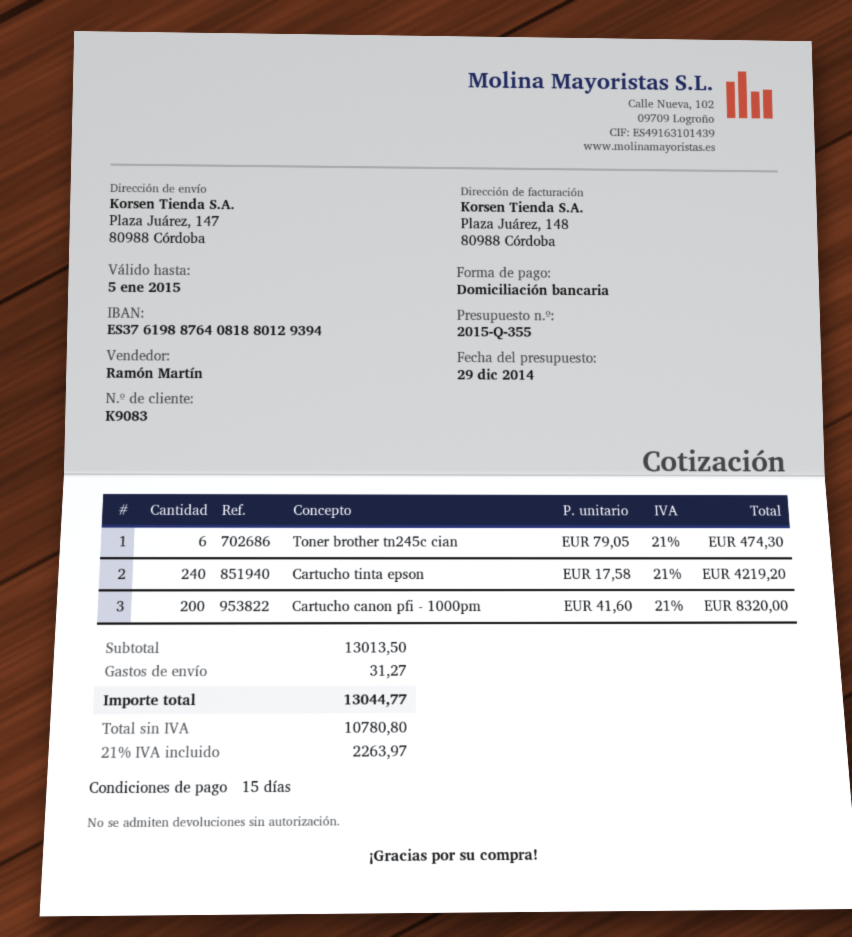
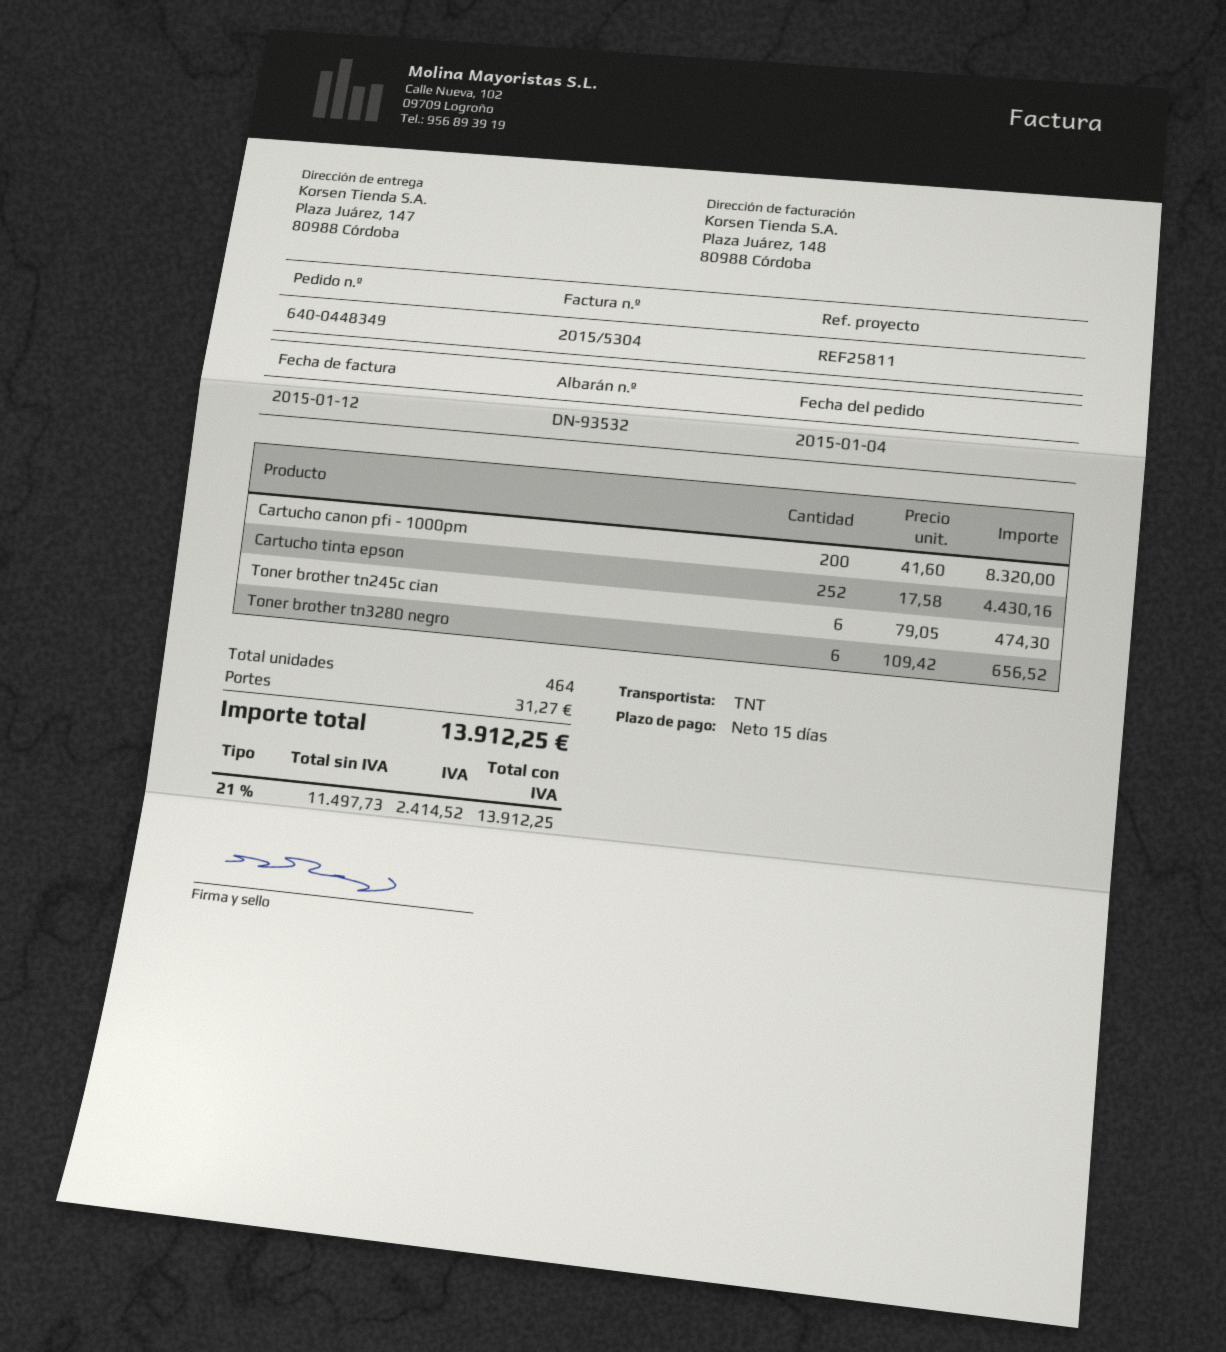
Cartucho tinta epson: 240 x 17.58 = 4219.20 -> 252 x 17.58 = 4430.16
Toner brother tn3280 negro: none -> 6 x 109.42 = 656.52
net: 10780.80 -> 11497.73
tax: 21% = 2263.97 -> 21% = 2414.52
total: 13044.77 -> 13912.25

